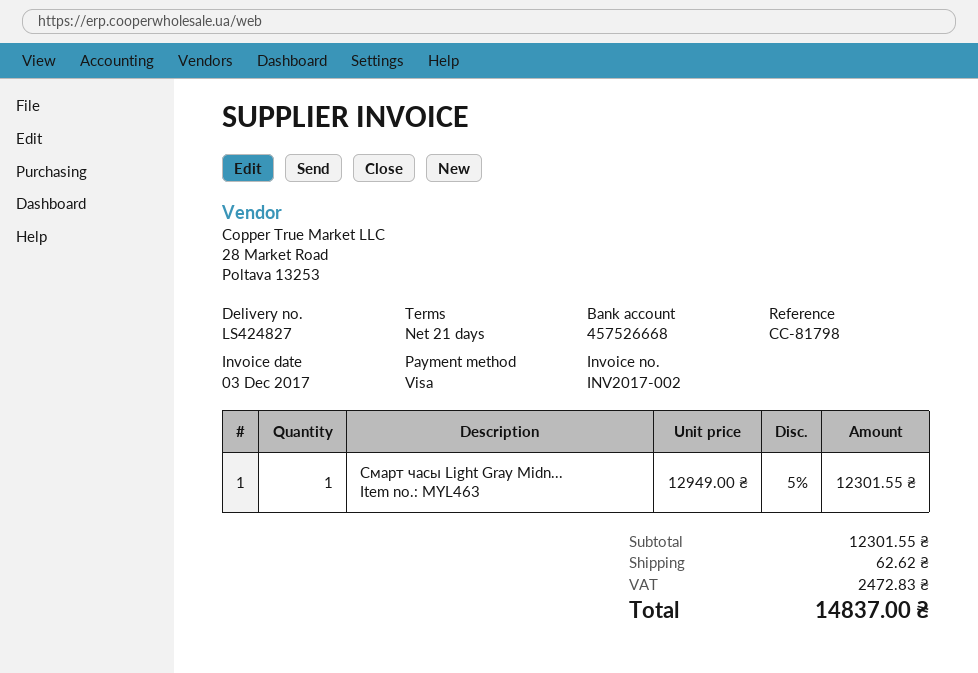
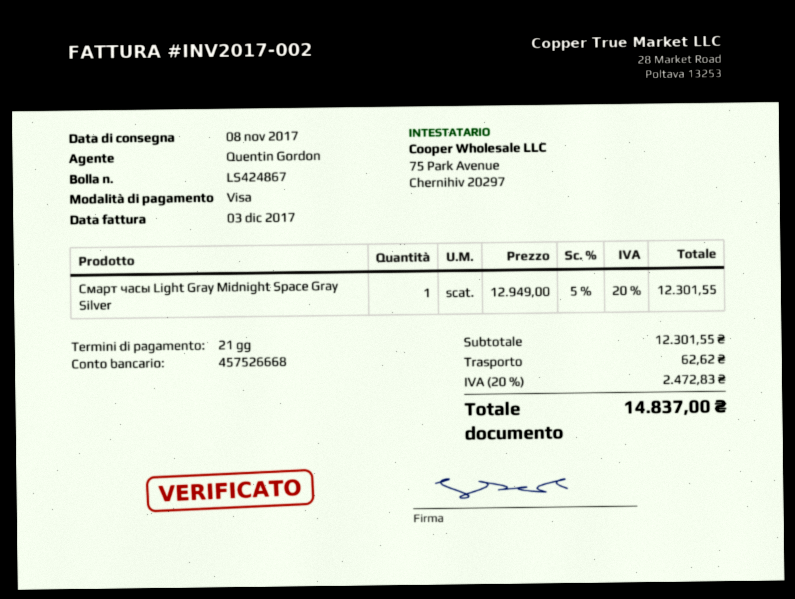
delivery note number: LS424827 -> LS424867

